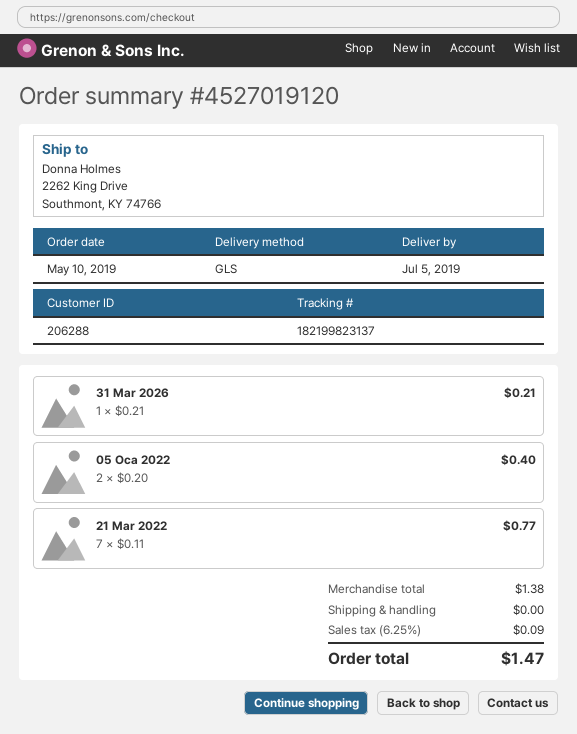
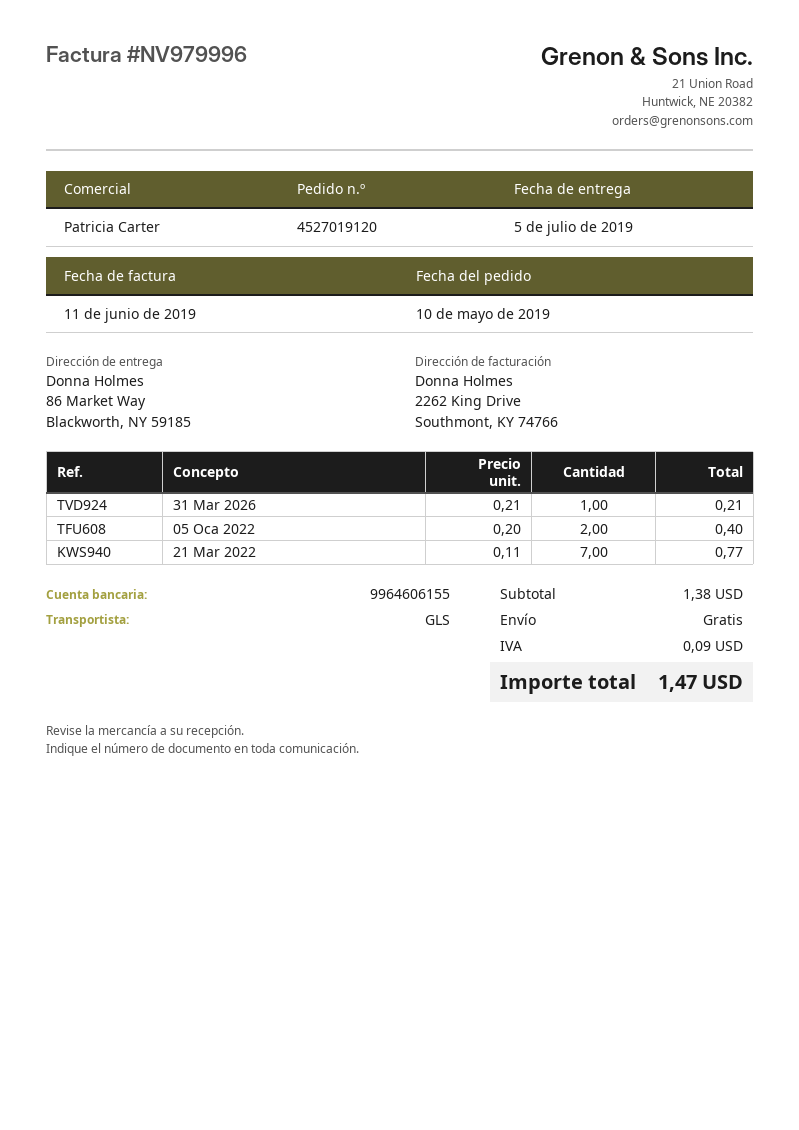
ship to: 2262 King Drive, Southmont, KY 74766 -> 86 Market Way, Blackworth, NY 59185

